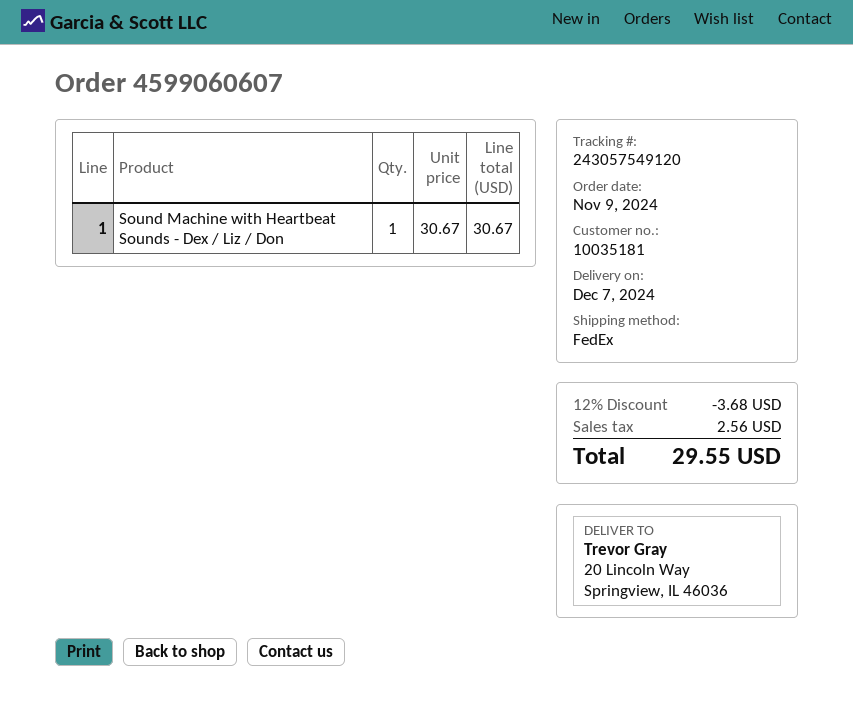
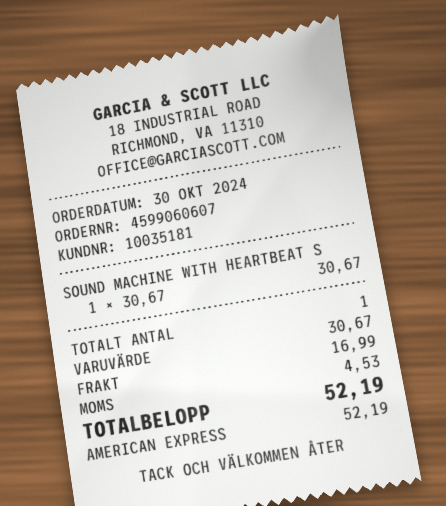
order date: 2024-11-09 -> 2024-10-30
discount: 12% = 3.68 -> none
shipping: none -> 16.99
tax: 2.56 -> 4.53
total: 29.55 -> 52.19

